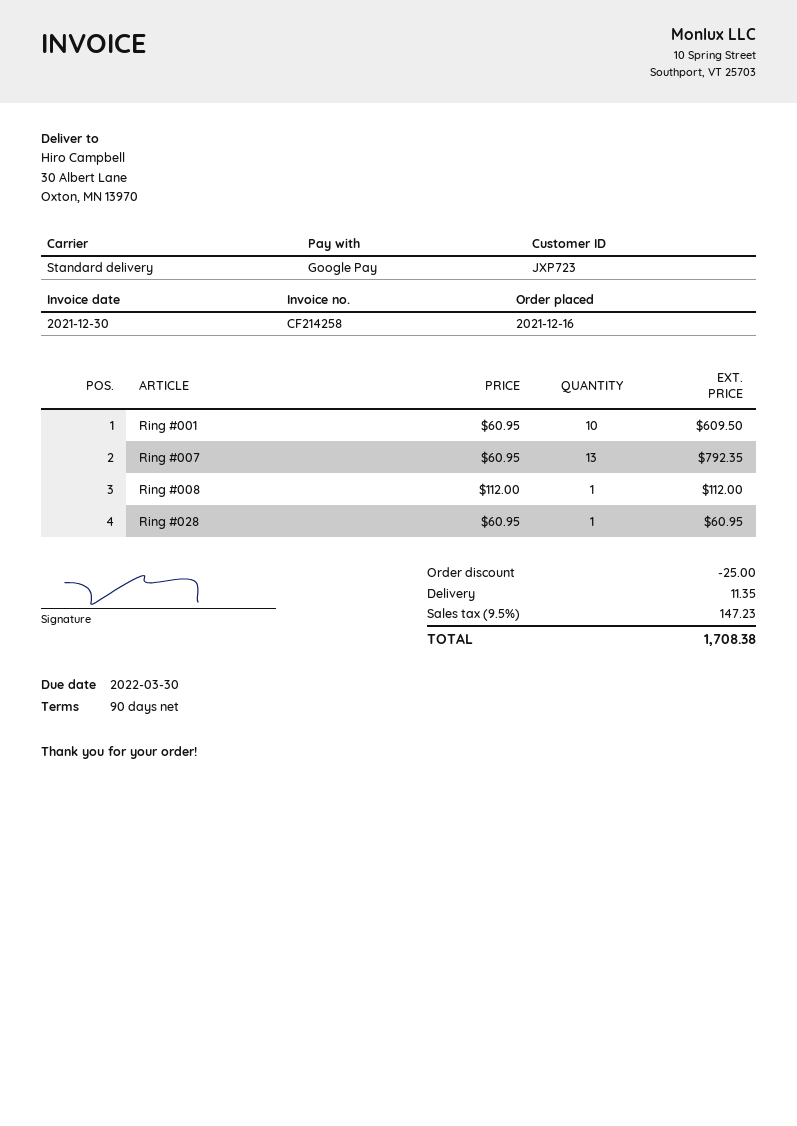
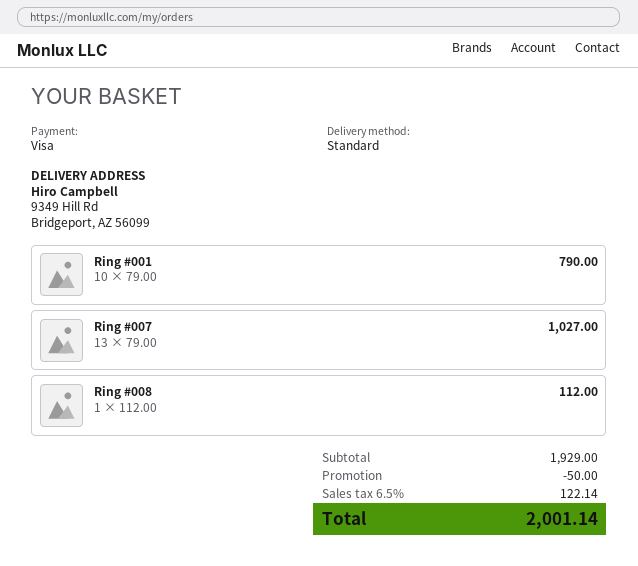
payment method: Google Pay -> Visa
ship to: 30 Albert Lane, Oxton, MN 13970 -> 9349 Hill Rd, Bridgeport, AZ 56099
Ring #001: 10 x 60.95 = 609.50 -> 10 x 79.00 = 790.00
Ring #007: 13 x 60.95 = 792.35 -> 13 x 79.00 = 1027.00
Ring #028: 1 x 60.95 = 60.95 -> none
discount: 25.00 -> 50.00
shipping: 11.35 -> none
tax: 9.5% = 147.23 -> 6.5% = 122.14
total: 1708.38 -> 2001.14

